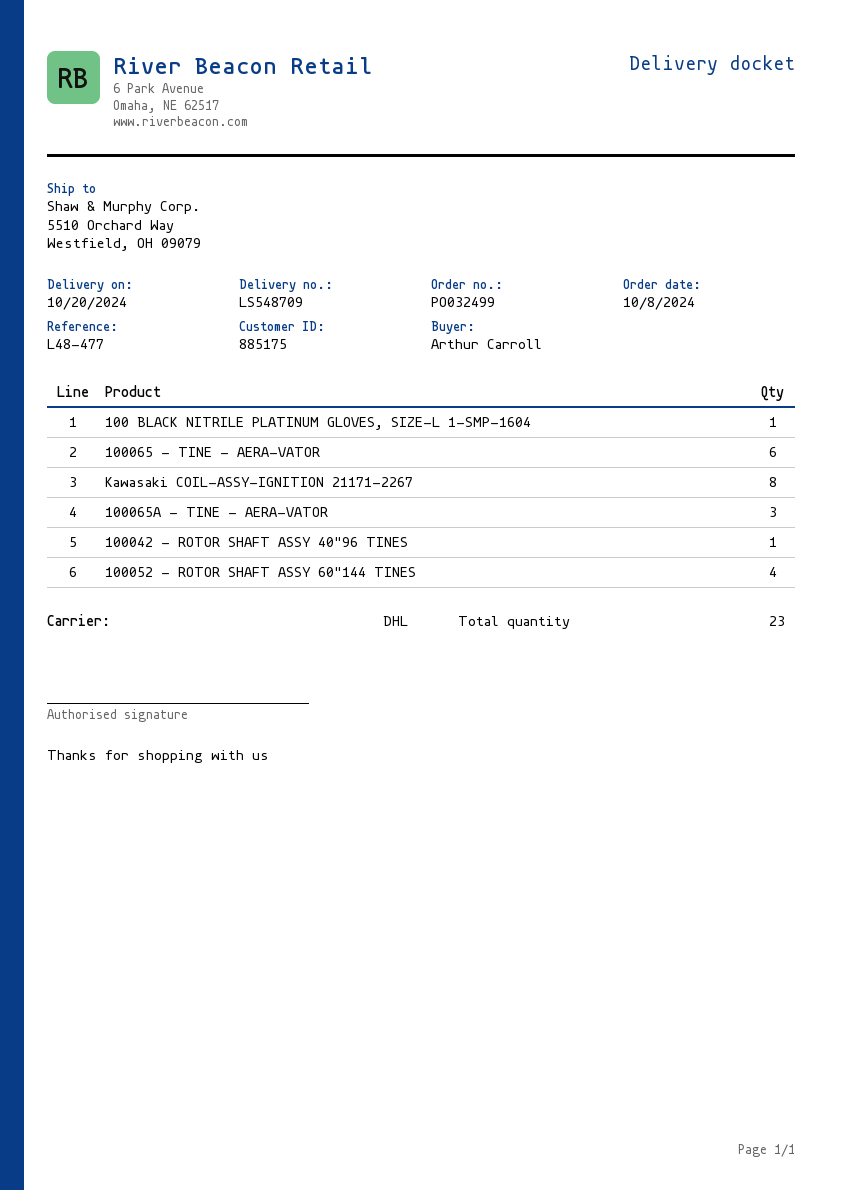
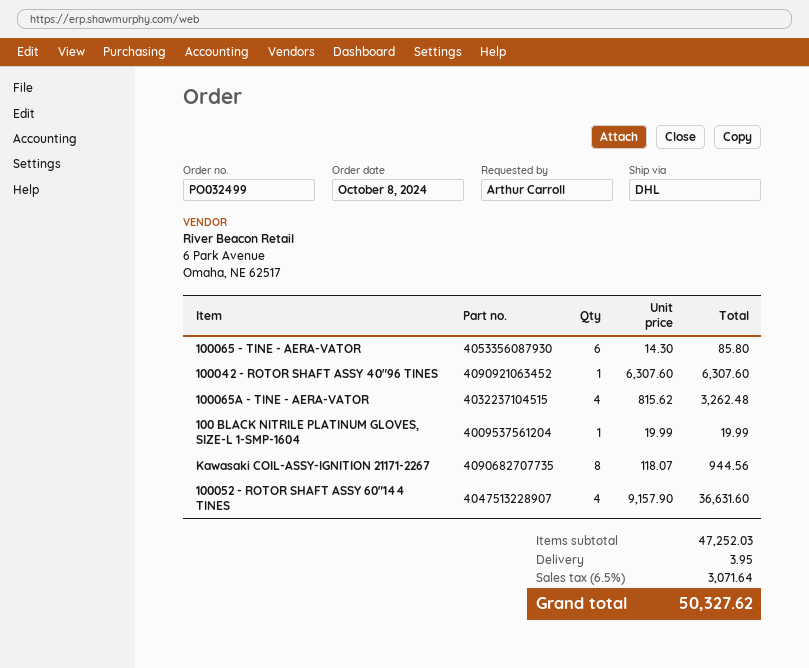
100065A - TINE - AERA-VATOR: 3 -> 4

